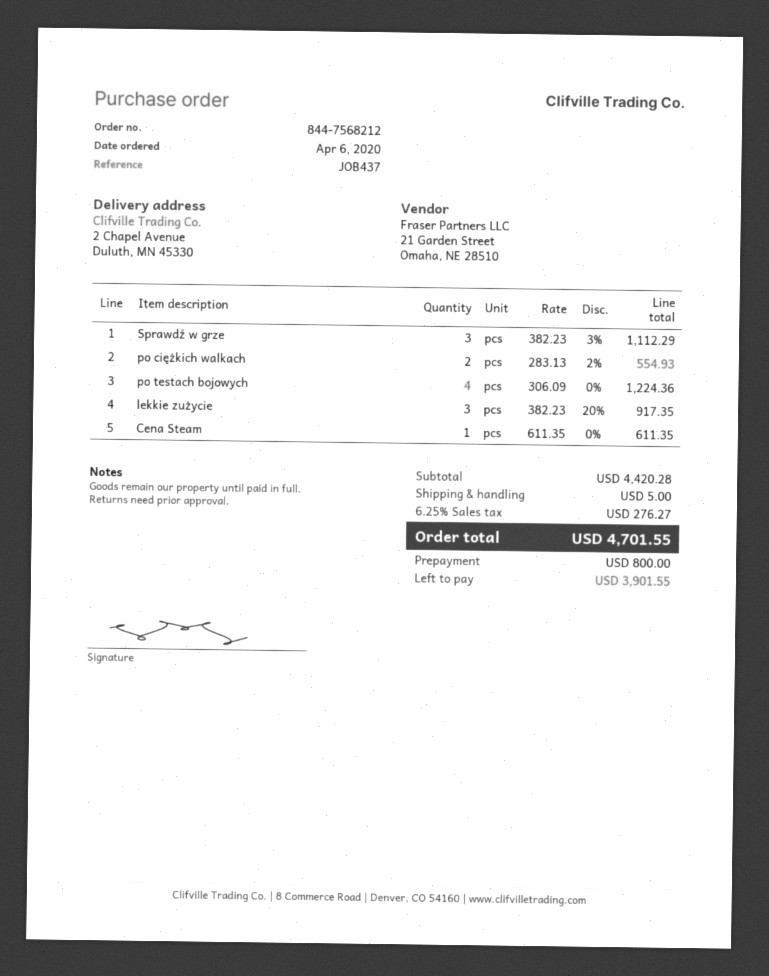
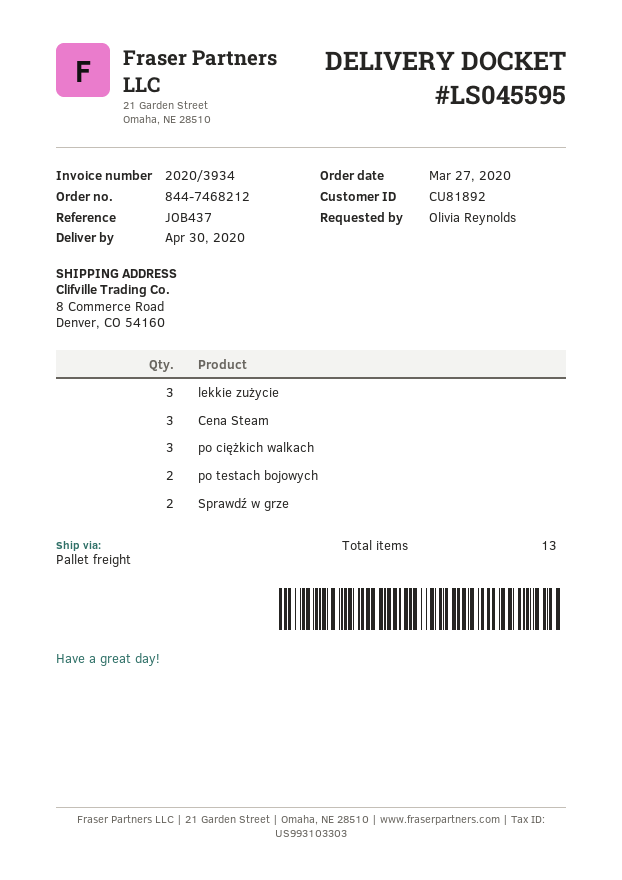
order number: 844-7568212 -> 844-7468212
order date: 2020-04-06 -> 2020-03-27
ship to: 2 Chapel Avenue, Duluth, MN 45330 -> 8 Commerce Road, Denver, CO 54160
Sprawdź w grze: 3 -> 2
po ciężkich walkach: 2 -> 3
po testach bojowych: 4 -> 2
Cena Steam: 1 -> 3

